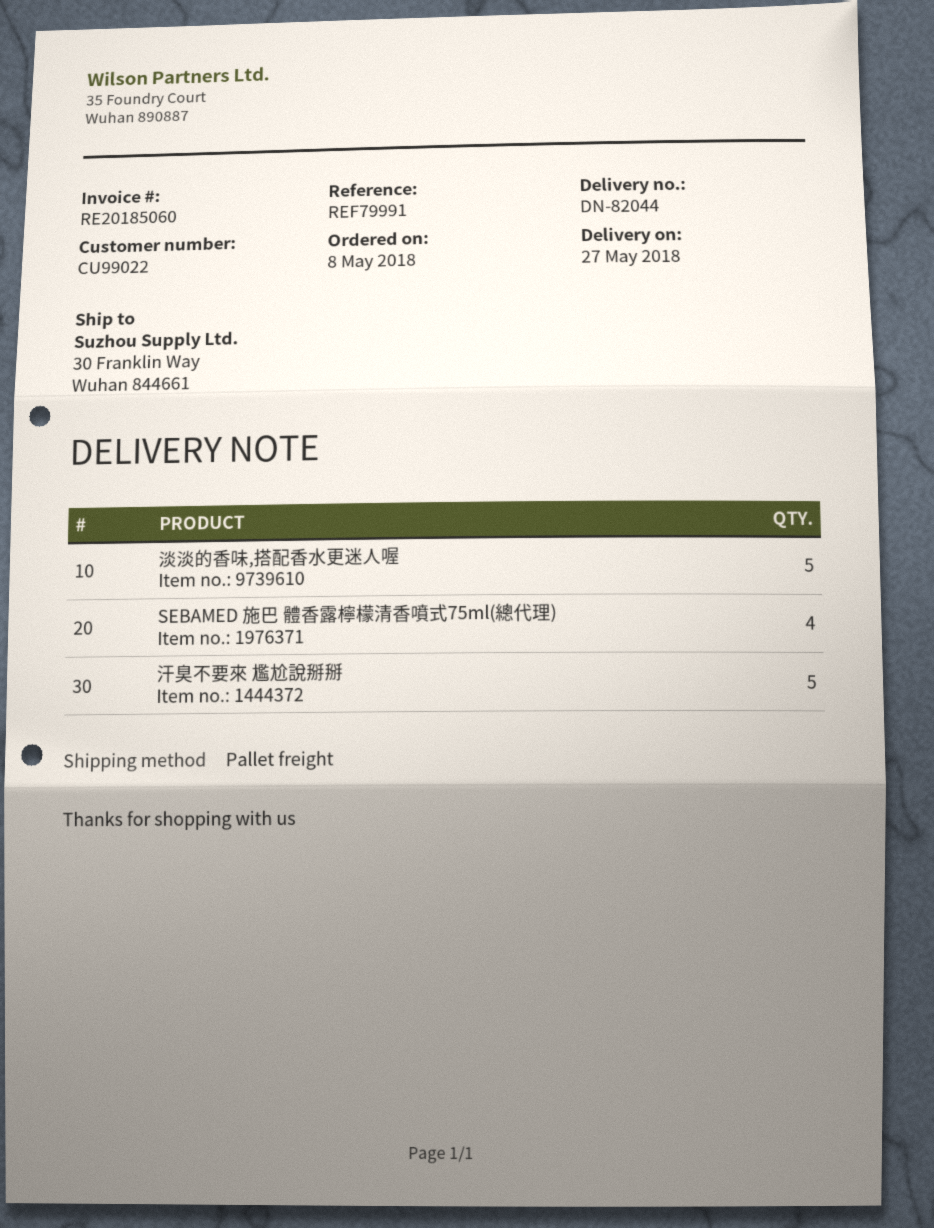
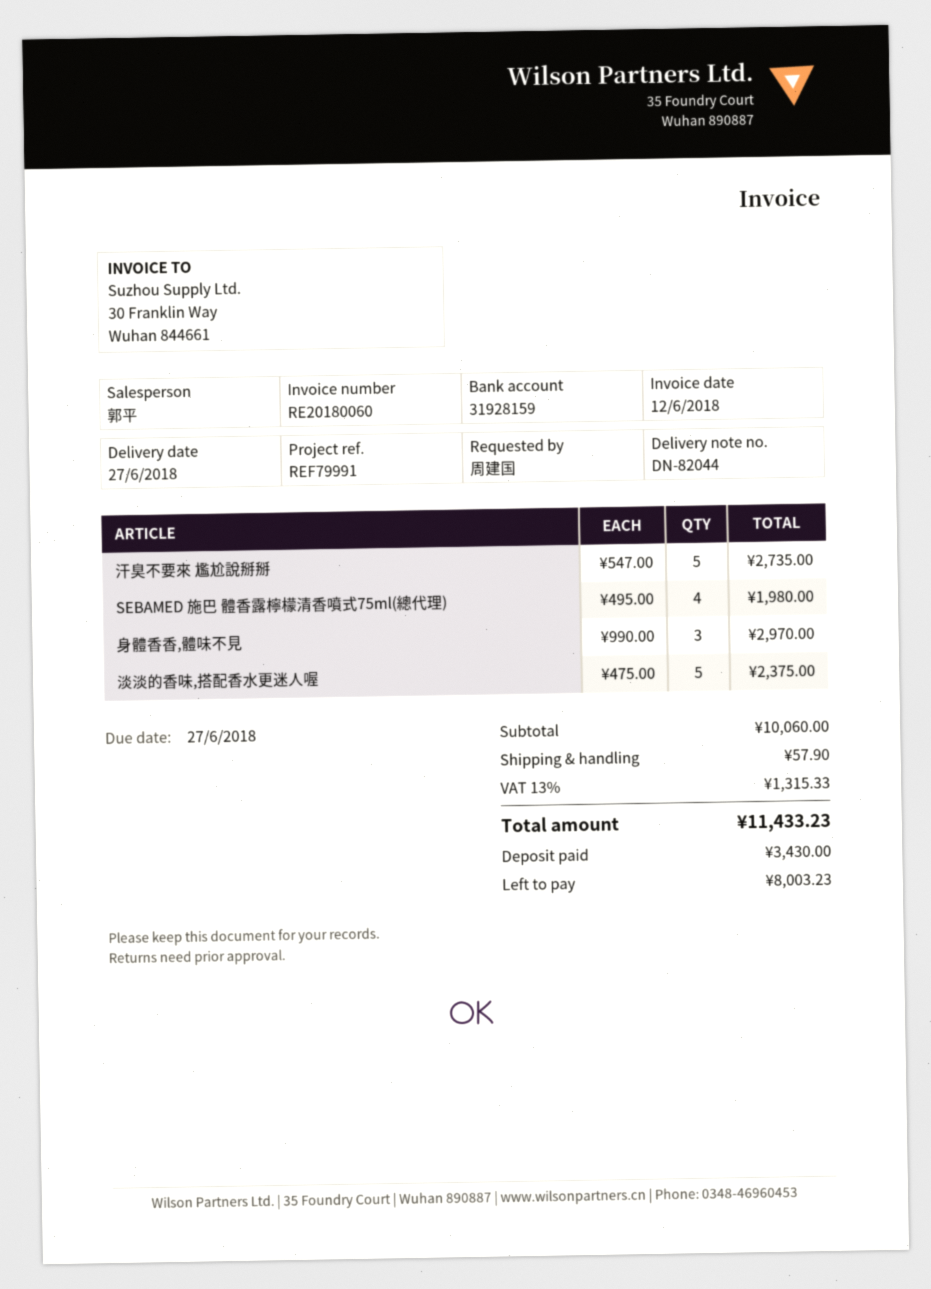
delivery date: 2018-05-27 -> 2018-06-27
invoice number: RE20185060 -> RE20180060
身體香香,體味不見: none -> 3

